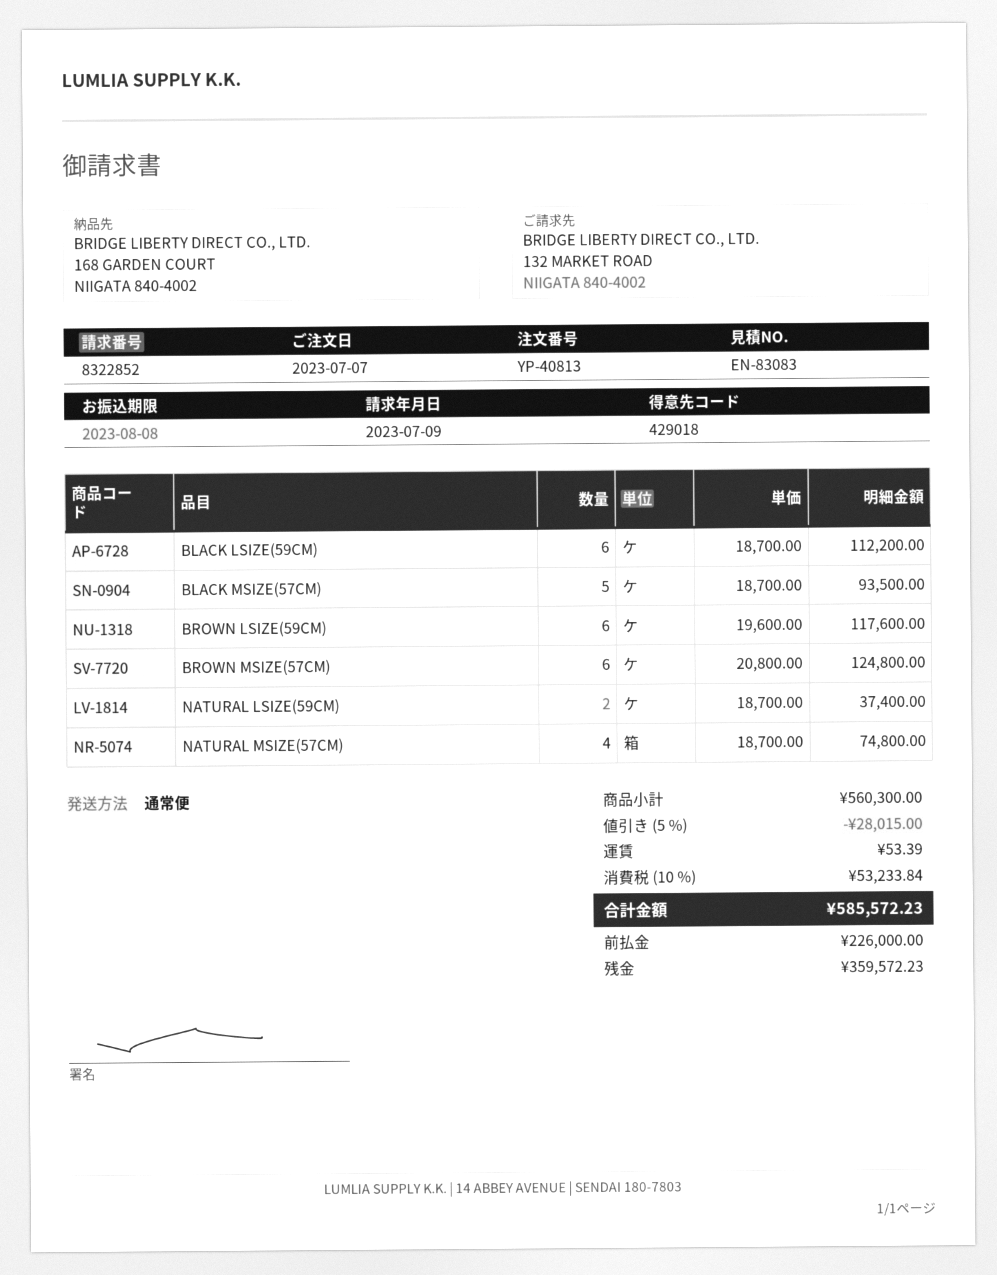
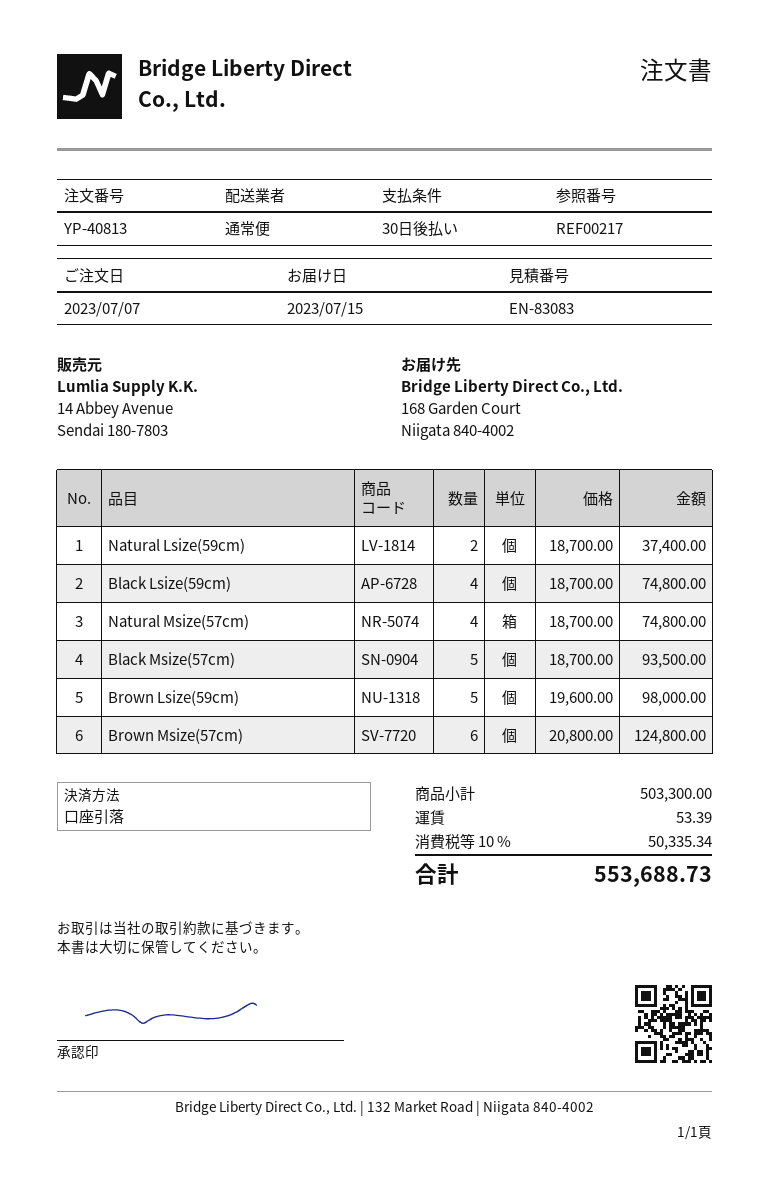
BLACK LSIZE(59CM): 6 x 18700.00 = 112200.00 -> 4 x 18700.00 = 74800.00
BROWN LSIZE(59CM): 6 x 19600.00 = 117600.00 -> 5 x 19600.00 = 98000.00
subtotal: 560300.00 -> 503300.00
discount: 5% = 28015.00 -> none
tax: 10% = 53233.84 -> 10% = 50335.34
total: 585572.23 -> 553688.73

